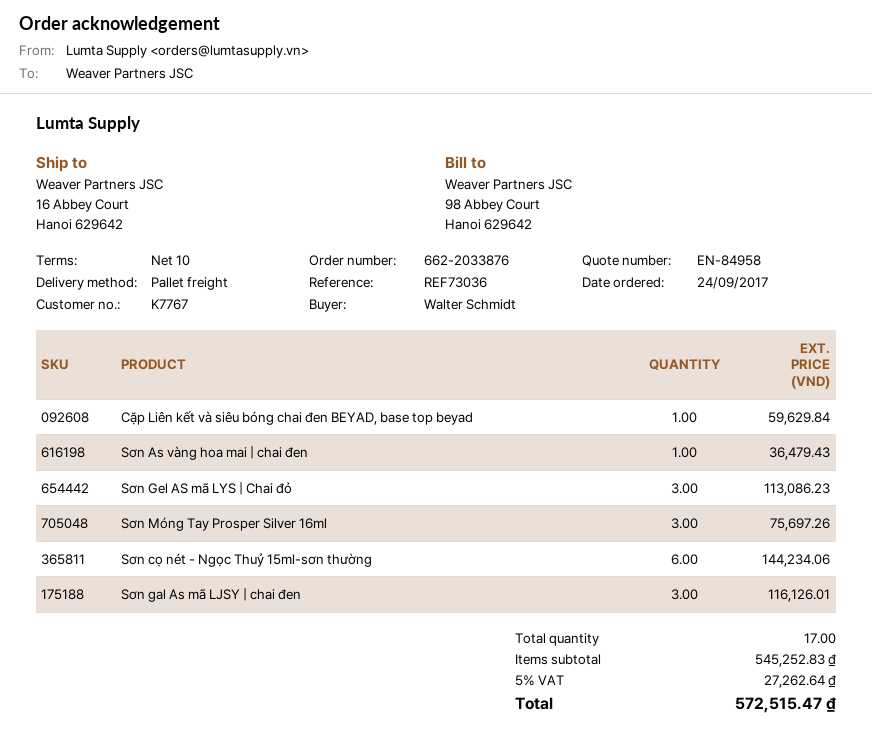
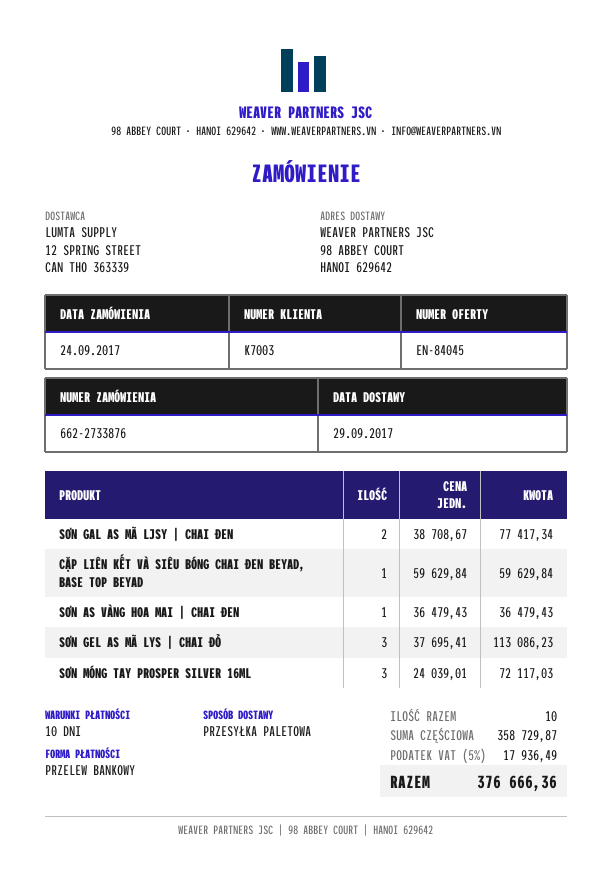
quote number: EN-84958 -> EN-84045
order number: 662-2033876 -> 662-2733876
customer number: K7767 -> K7003
ship to: 16 Abbey Court, Hanoi 629642 -> 98 ABBEY COURT, HANOI 629642
Sơn Móng Tay Prosper Silver 16ml: 3 for 75697.26 -> 3 for 72117.03
Sơn cọ nét - Ngọc Thuỷ 15ml-sơn thường: 6 for 144234.06 -> none
Sơn gal As mã LJSY | chai đen: 3 for 116126.01 -> 2 for 77417.34
total quantity: 17 -> 10
subtotal: 545252.83 -> 358729.87
tax: 5% = 27262.64 -> 5% = 17936.49
total: 572515.47 -> 376666.36

